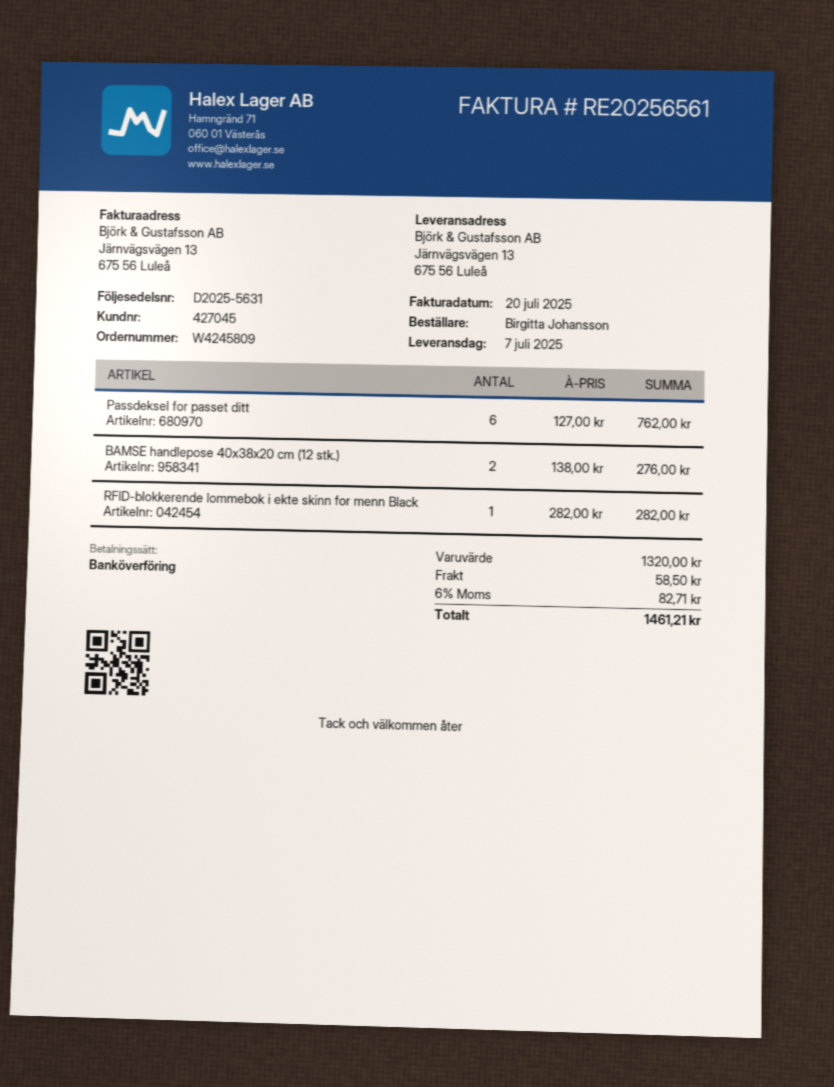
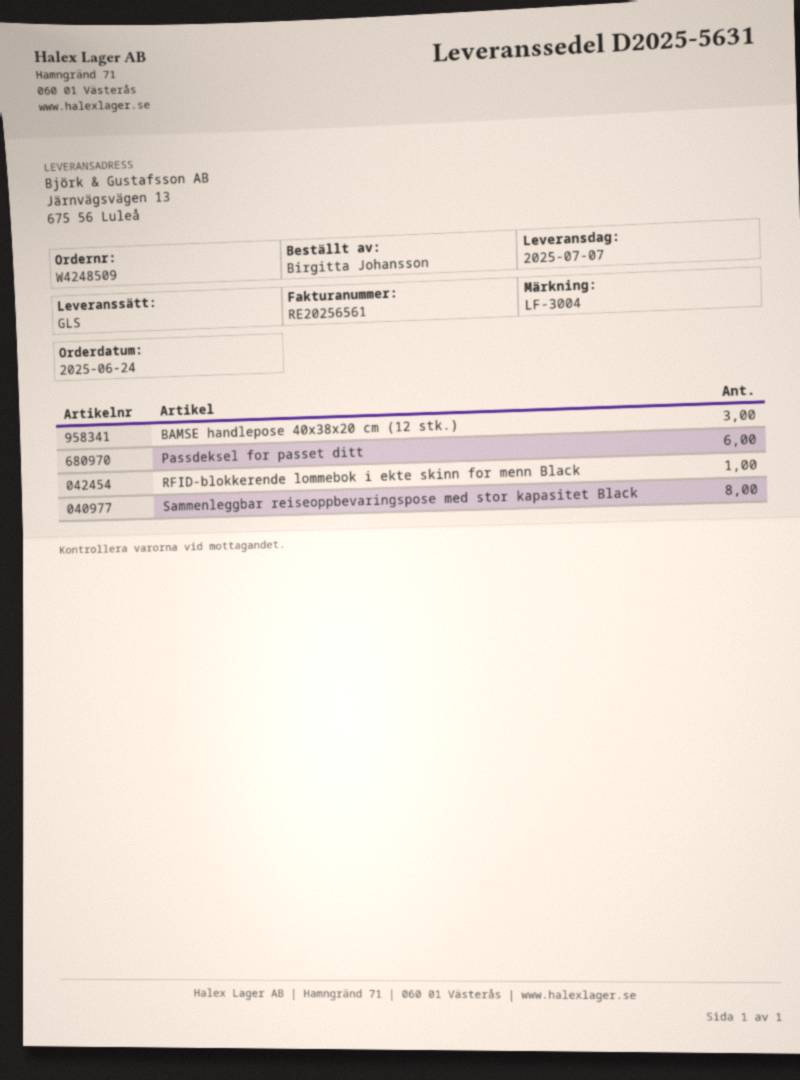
order number: W4245809 -> W4248509
BAMSE handlepose 40x38x20 cm (12 stk.): 2 -> 3
Sammenleggbar reiseoppbevaringspose med stor kapasitet Black: none -> 8

